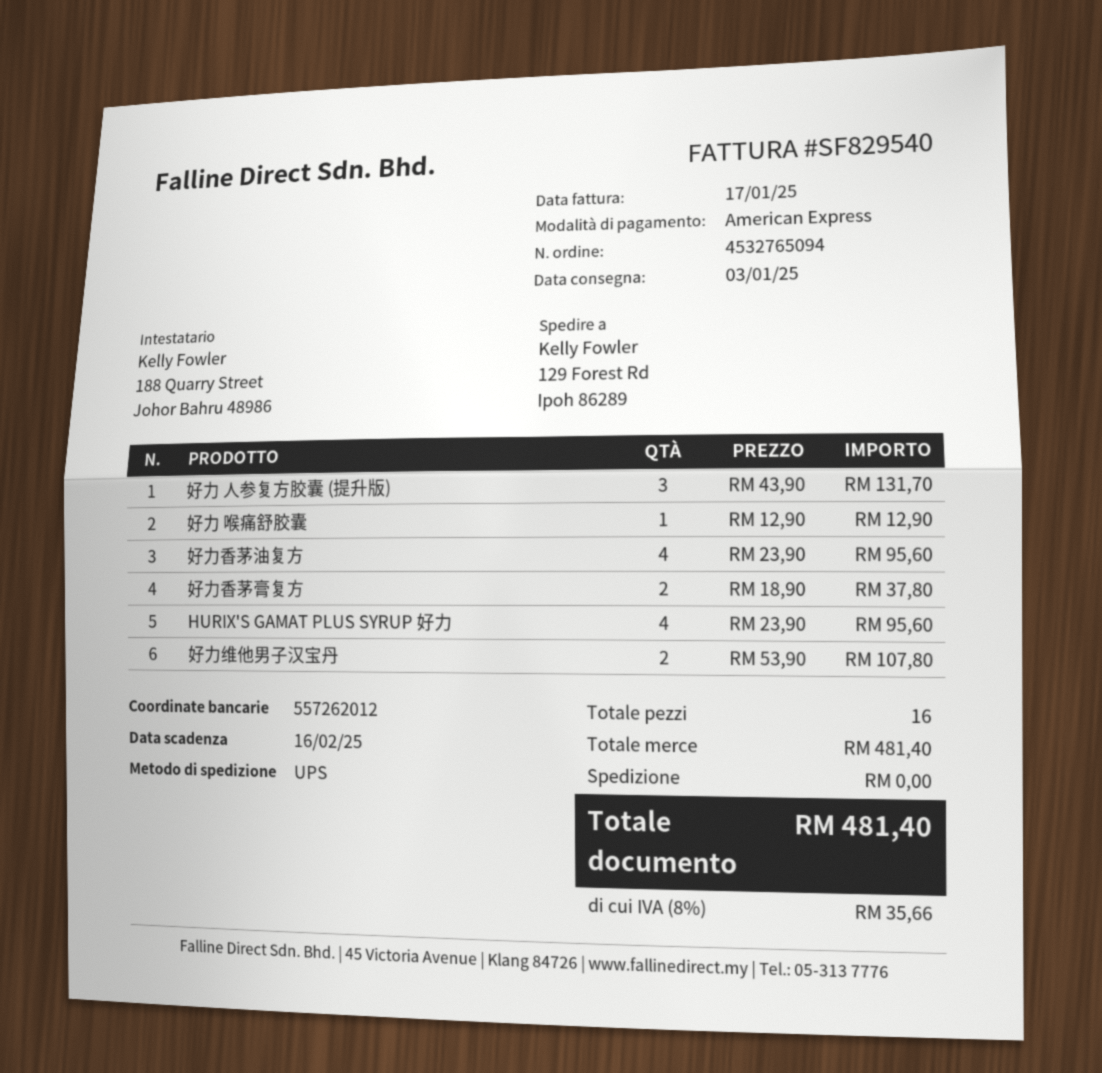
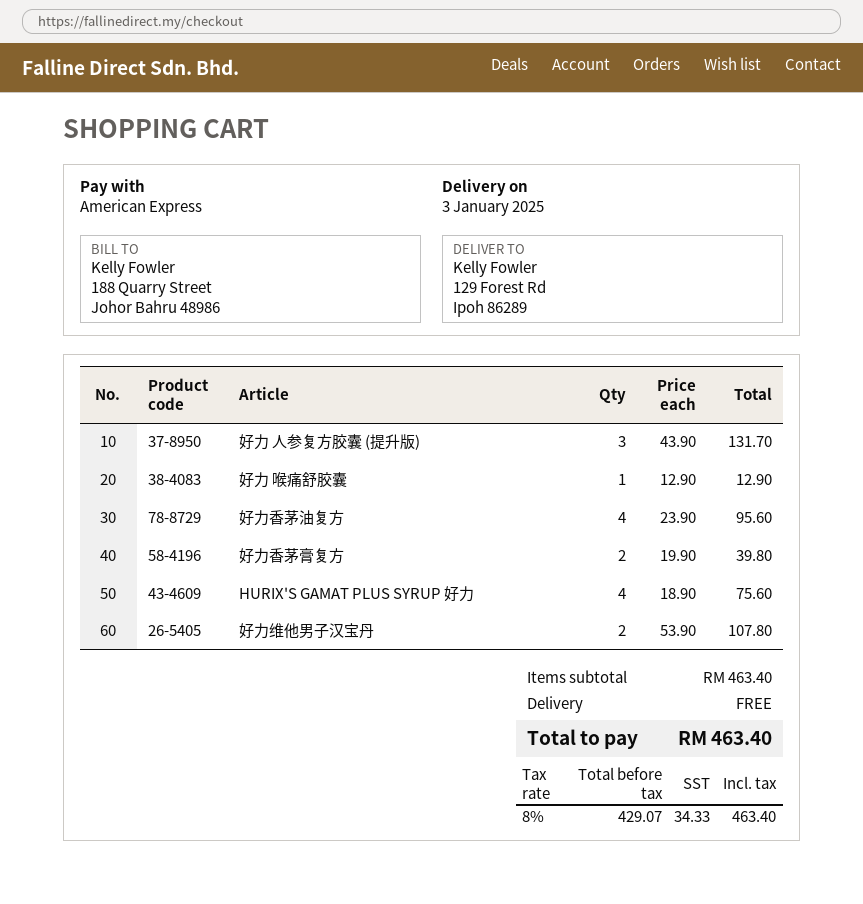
好力香茅膏复方: 2 x 18.90 = 37.80 -> 2 x 19.90 = 39.80
HURIX'S GAMAT PLUS SYRUP 好力: 4 x 23.90 = 95.60 -> 4 x 18.90 = 75.60
subtotal: 481.40 -> 463.40
tax: 8% = 35.66 -> 8% = 34.33
total: 481.40 -> 463.40

